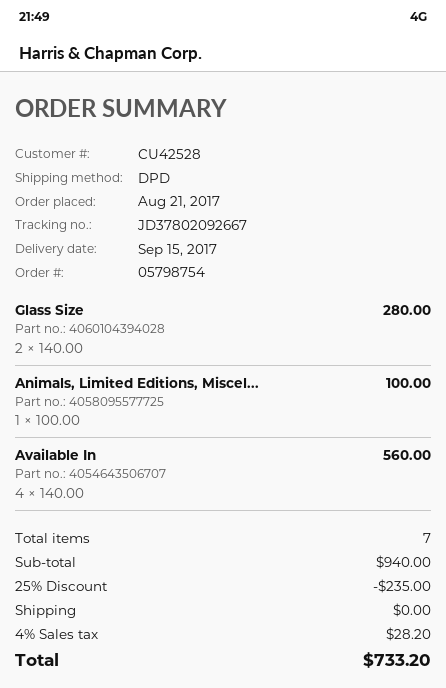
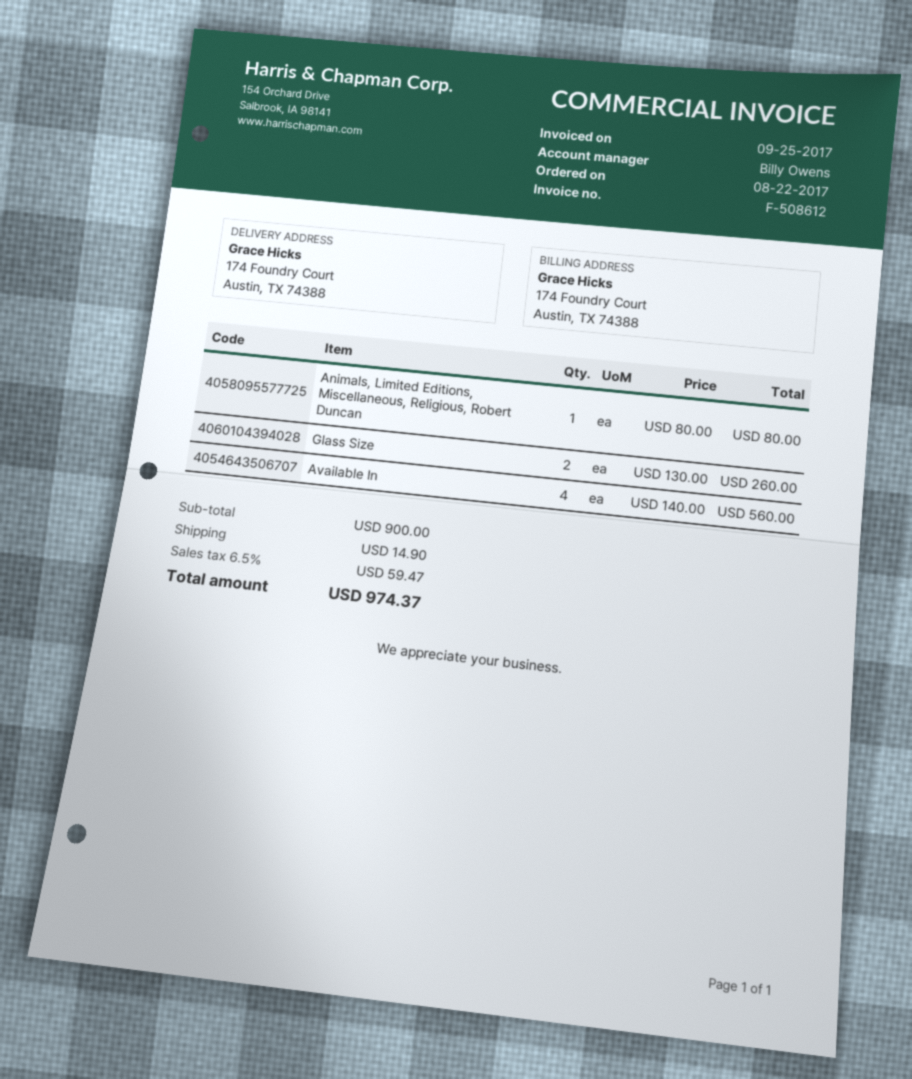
order date: 2017-08-21 -> 2017-08-22
Glass Size: 2 x 140.00 = 280.00 -> 2 x 130.00 = 260.00
Animals, Limited Editions, Miscel...: 1 x 100.00 = 100.00 -> 1 x 80.00 = 80.00
subtotal: 940.00 -> 900.00
discount: 25% = 235.00 -> none
shipping: 0.00 -> 14.90
tax: 4% = 28.20 -> 6.5% = 59.47
total: 733.20 -> 974.37

